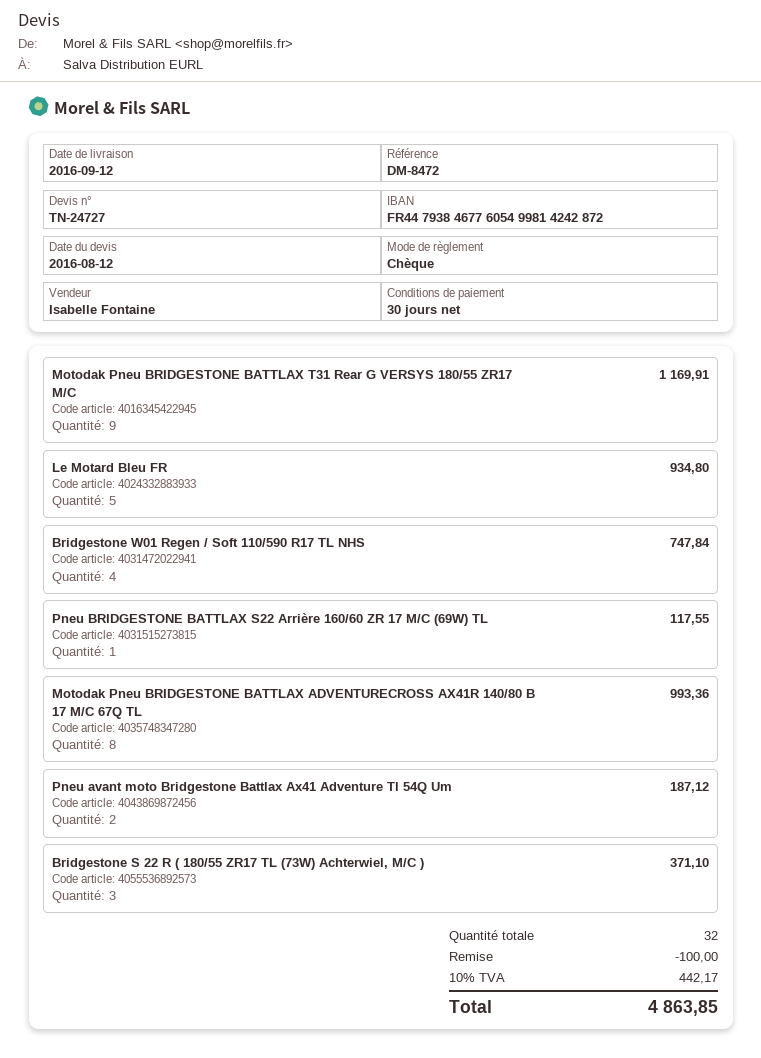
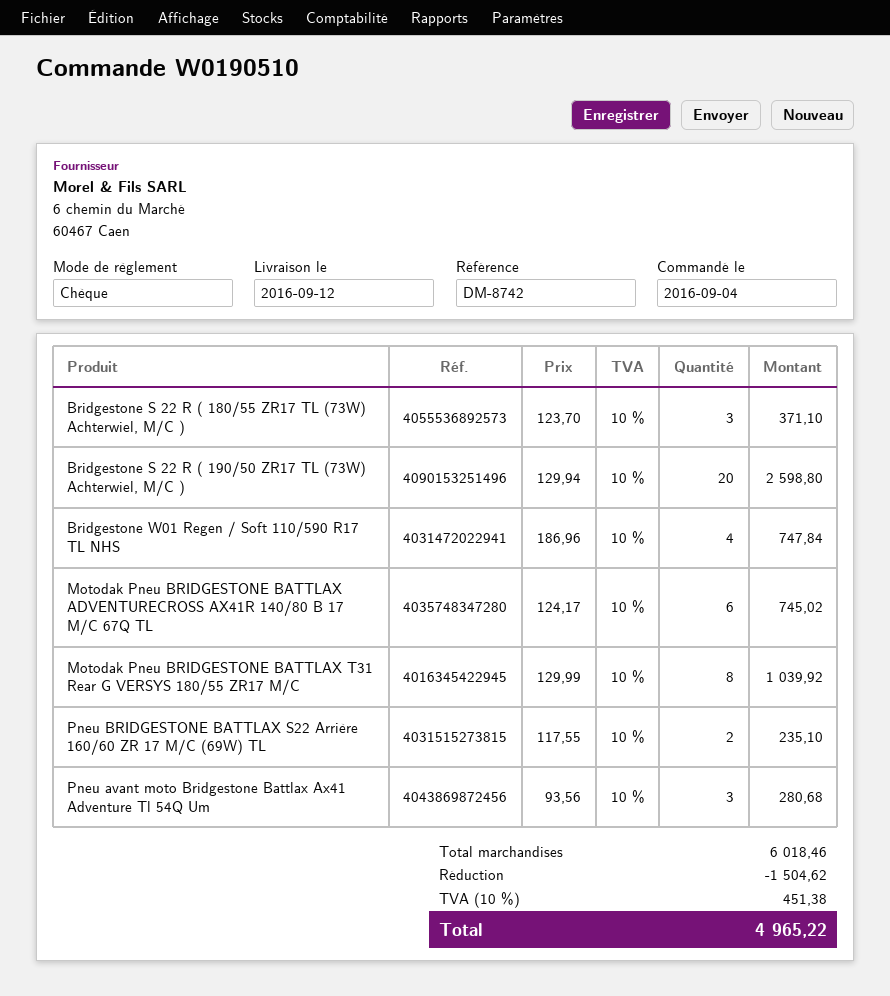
reference: DM-8472 -> DM-8742
Motodak Pneu BRIDGESTONE BATTLAX T31 Rear G VERSYS 180/55 ZR17 M/C: 9 for 1169.91 -> 8 for 1039.92
Le Motard Bleu FR: 5 for 934.80 -> none
Pneu BRIDGESTONE BATTLAX S22 Arrière 160/60 ZR 17 M/C (69W) TL: 1 for 117.55 -> 2 for 235.10
Motodak Pneu BRIDGESTONE BATTLAX ADVENTURECROSS AX41R 140/80 B 17 M/C 67Q TL: 8 for 993.36 -> 6 for 745.02
Pneu avant moto Bridgestone Battlax Ax41 Adventure Tl 54Q Um: 2 for 187.12 -> 3 for 280.68
Bridgestone S 22 R ( 190/50 ZR17 TL (73W) Achterwiel, M/C ): none -> 20 for 2598.80
discount: 100.00 -> 1504.62
tax: 10% = 442.17 -> 10% = 451.38
total: 4863.85 -> 4965.22

